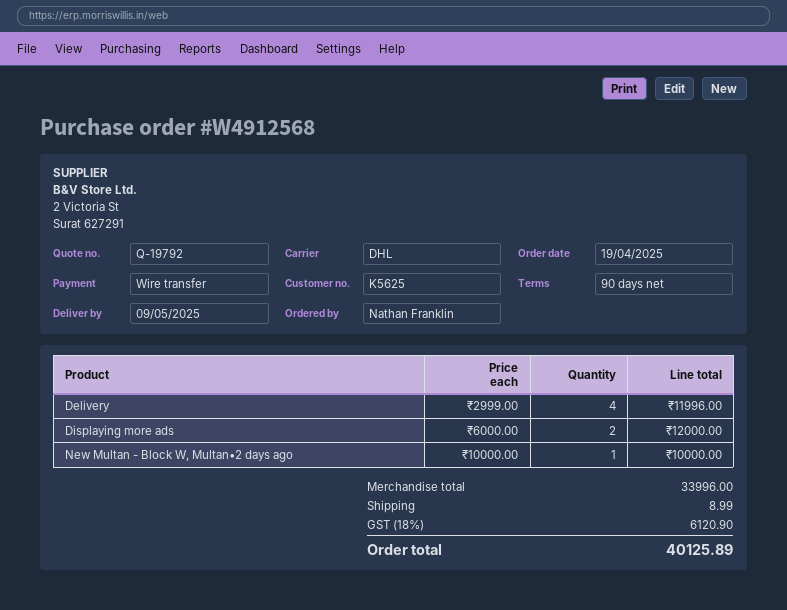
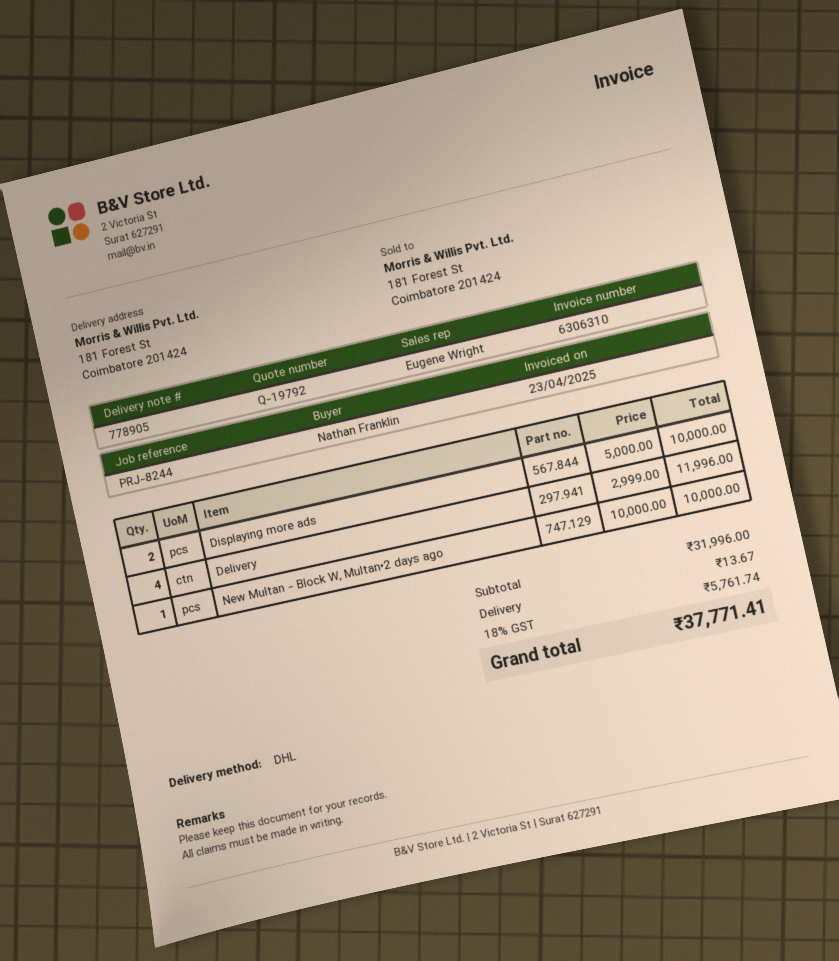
Displaying more ads: 2 x 6000.00 = 12000.00 -> 2 x 5000.00 = 10000.00
subtotal: 33996.00 -> 31996.00
shipping: 8.99 -> 13.67
tax: 18% = 6120.90 -> 18% = 5761.74
total: 40125.89 -> 37771.41

